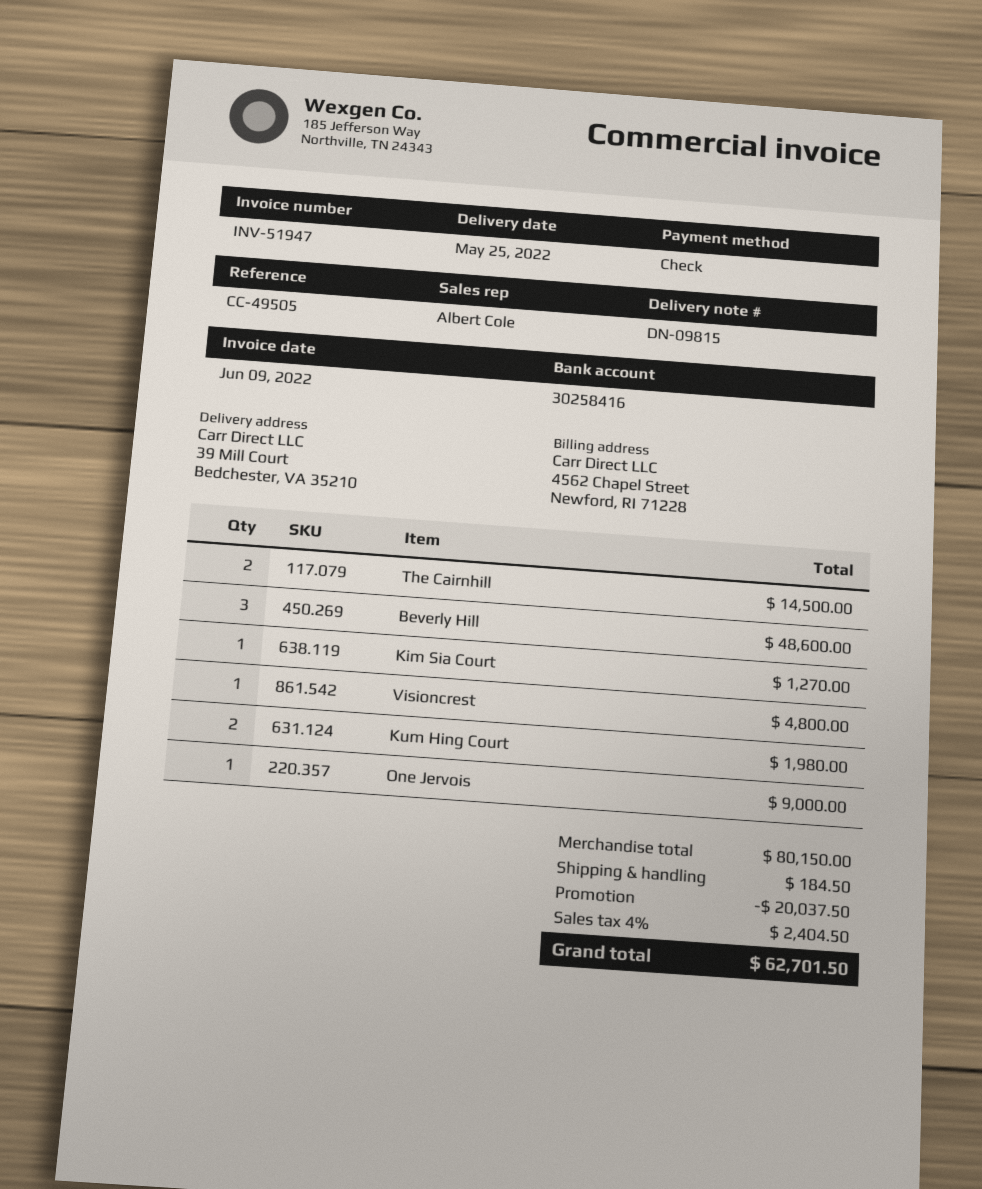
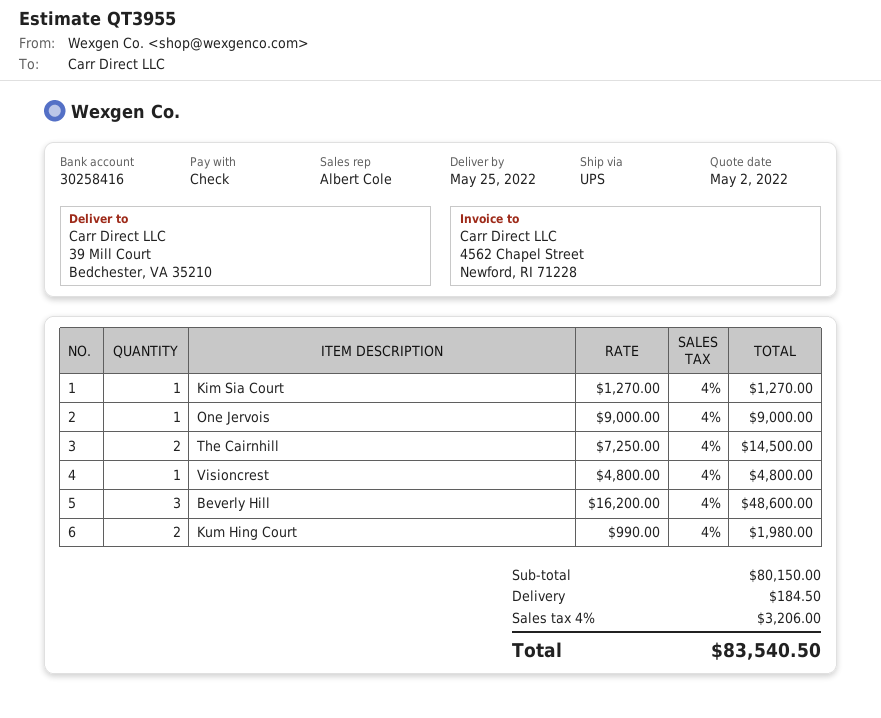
discount: 20037.50 -> none
tax: 4% = 2404.50 -> 4% = 3206.00
total: 62701.50 -> 83540.50

